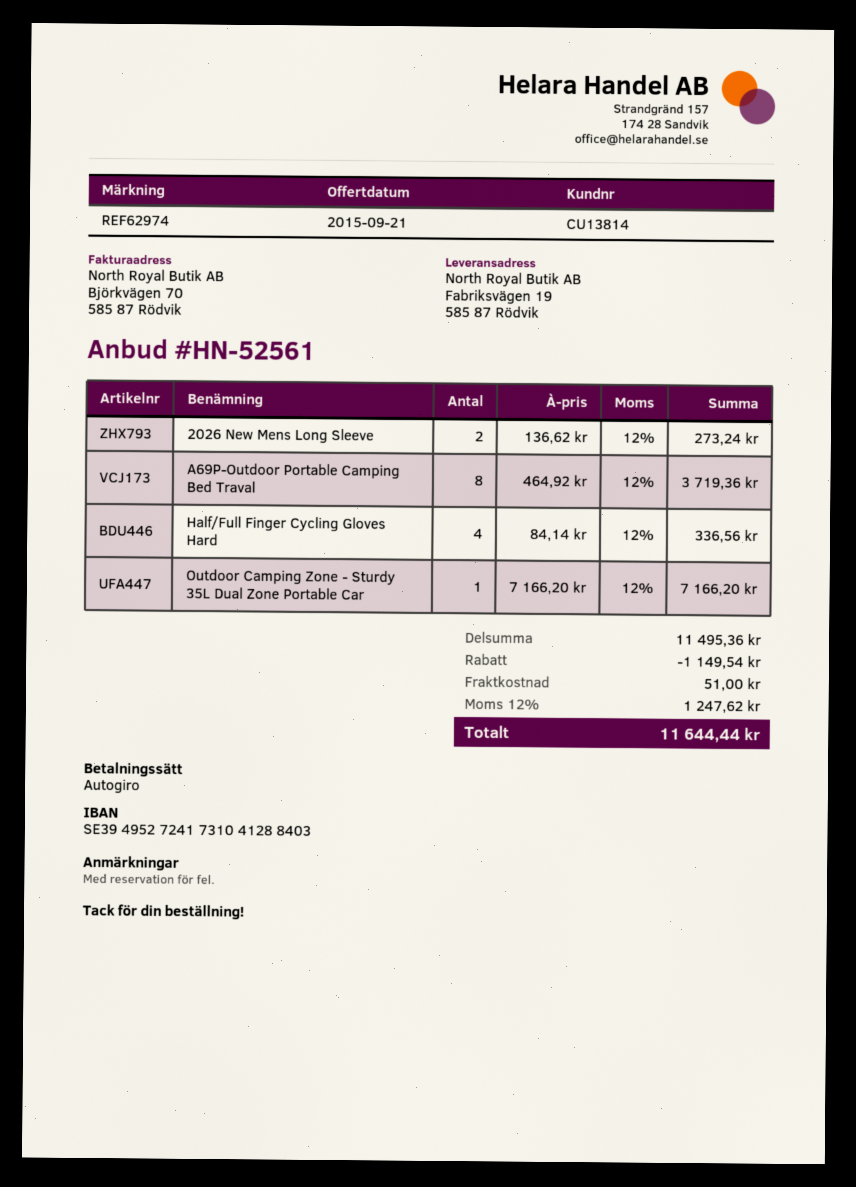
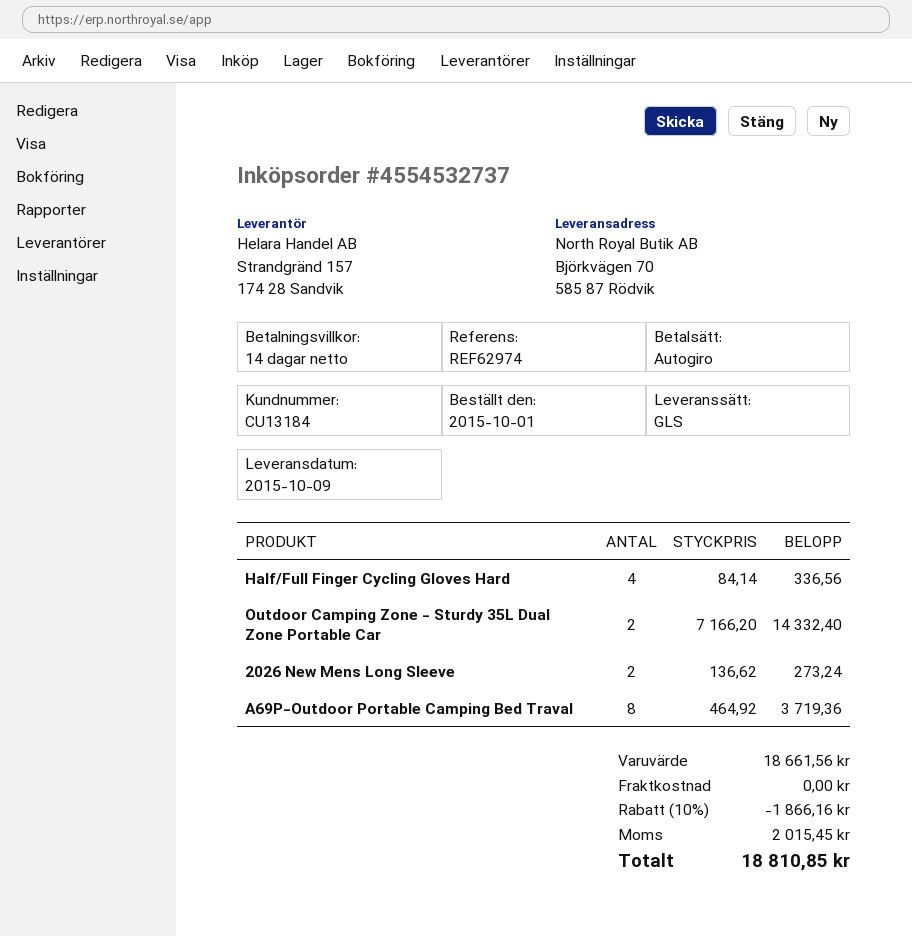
customer number: CU13814 -> CU13184
ship to: Fabriksvägen 19, 585 87 Rödvik -> Björkvägen 70, 585 87 Rödvik
Outdoor Camping Zone - Sturdy 35L Dual Zone Portable Car: 1 x 7166.20 = 7166.20 -> 2 x 7166.20 = 14332.40
subtotal: 11495.36 -> 18661.56
discount: 1149.54 -> 1866.16
shipping: 51.00 -> 0.00
tax: 1247.62 -> 2015.45
total: 11644.44 -> 18810.85

